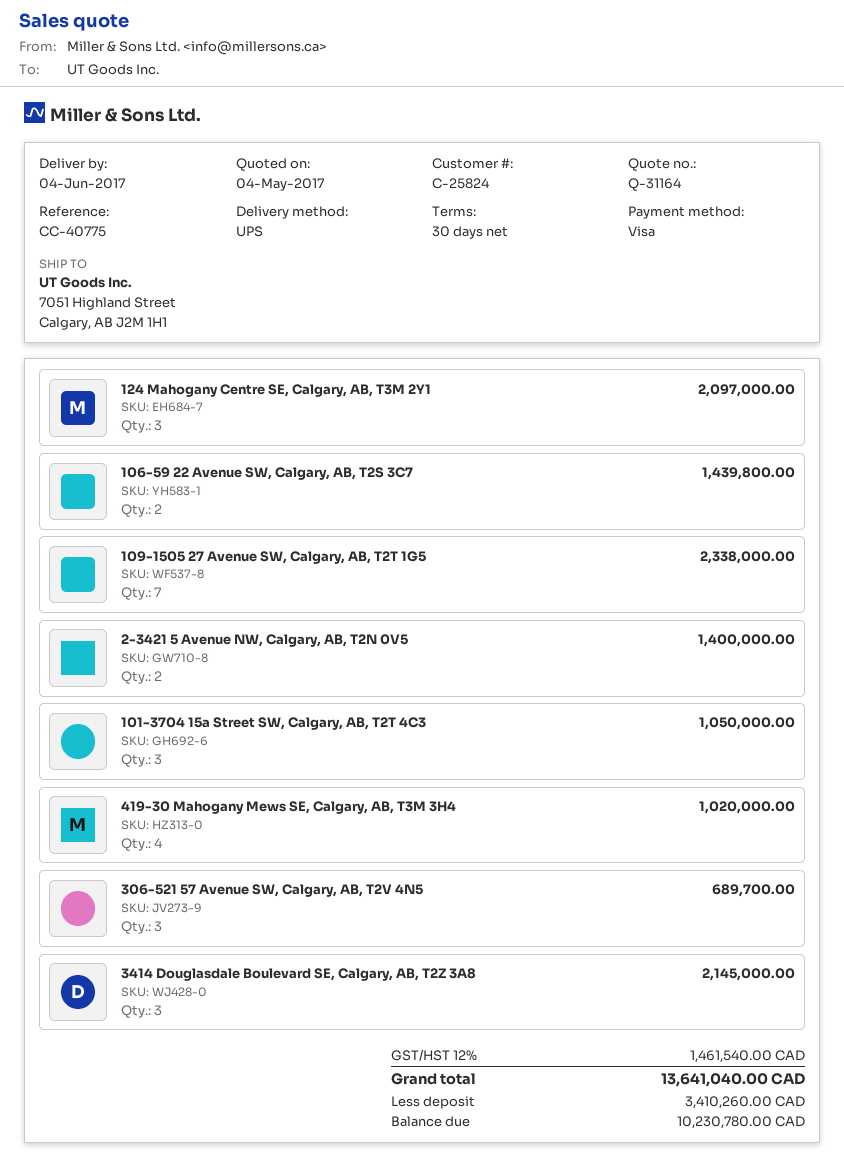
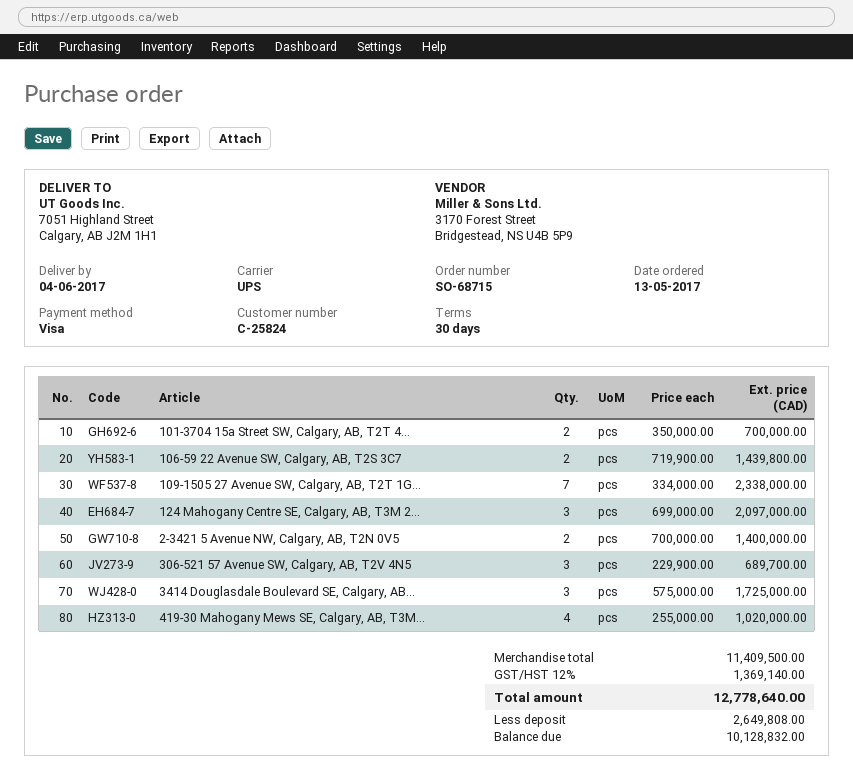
101-3704 15a Street SW, Calgary, AB, T2T 4C3: 3 for 1050000.00 -> 2 for 700000.00
3414 Douglasdale Boulevard SE, Calgary, AB, T2Z 3A8: 3 for 2145000.00 -> 3 for 1725000.00
tax: 12% = 1461540.00 -> 12% = 1369140.00
total: 13641040.00 -> 12778640.00
deposit: 3410260.00 -> 2649808.00
balance: 10230780.00 -> 10128832.00

